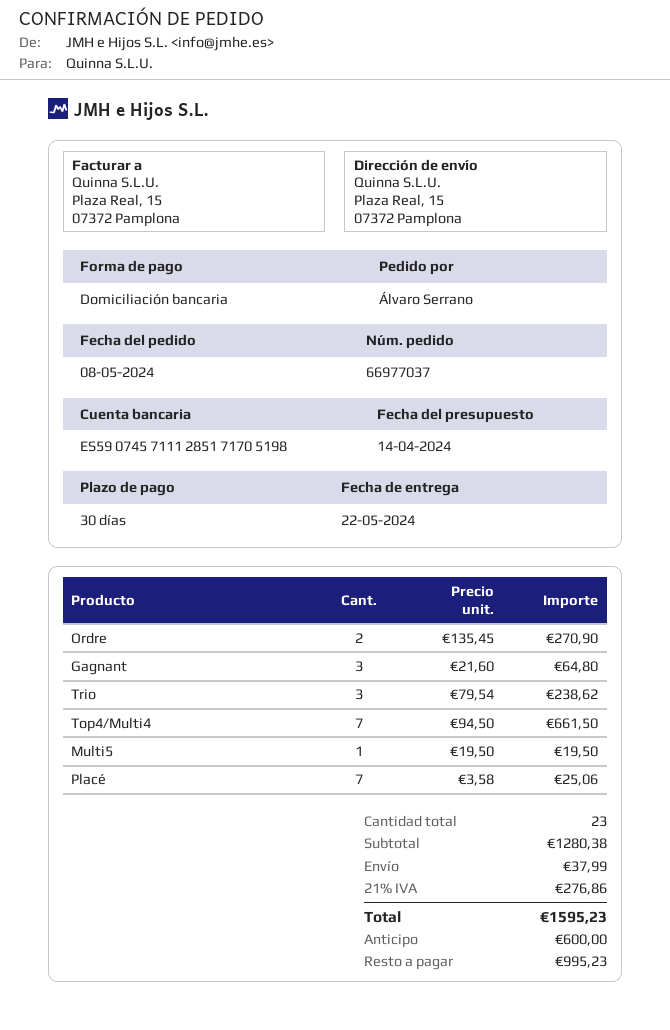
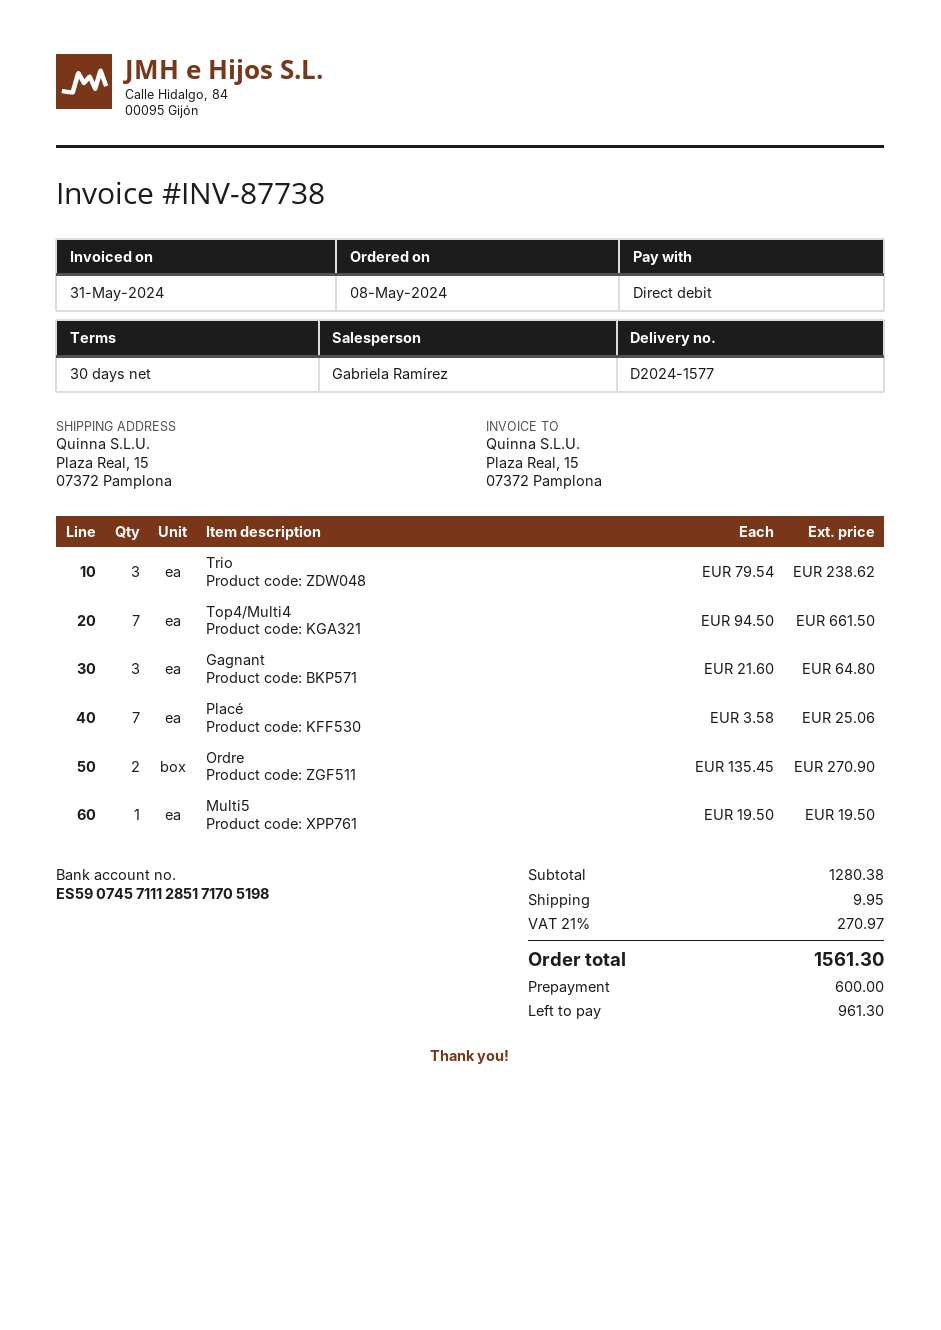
shipping: 37.99 -> 9.95
tax: 21% = 276.86 -> 21% = 270.97
total: 1595.23 -> 1561.30
balance: 995.23 -> 961.30

